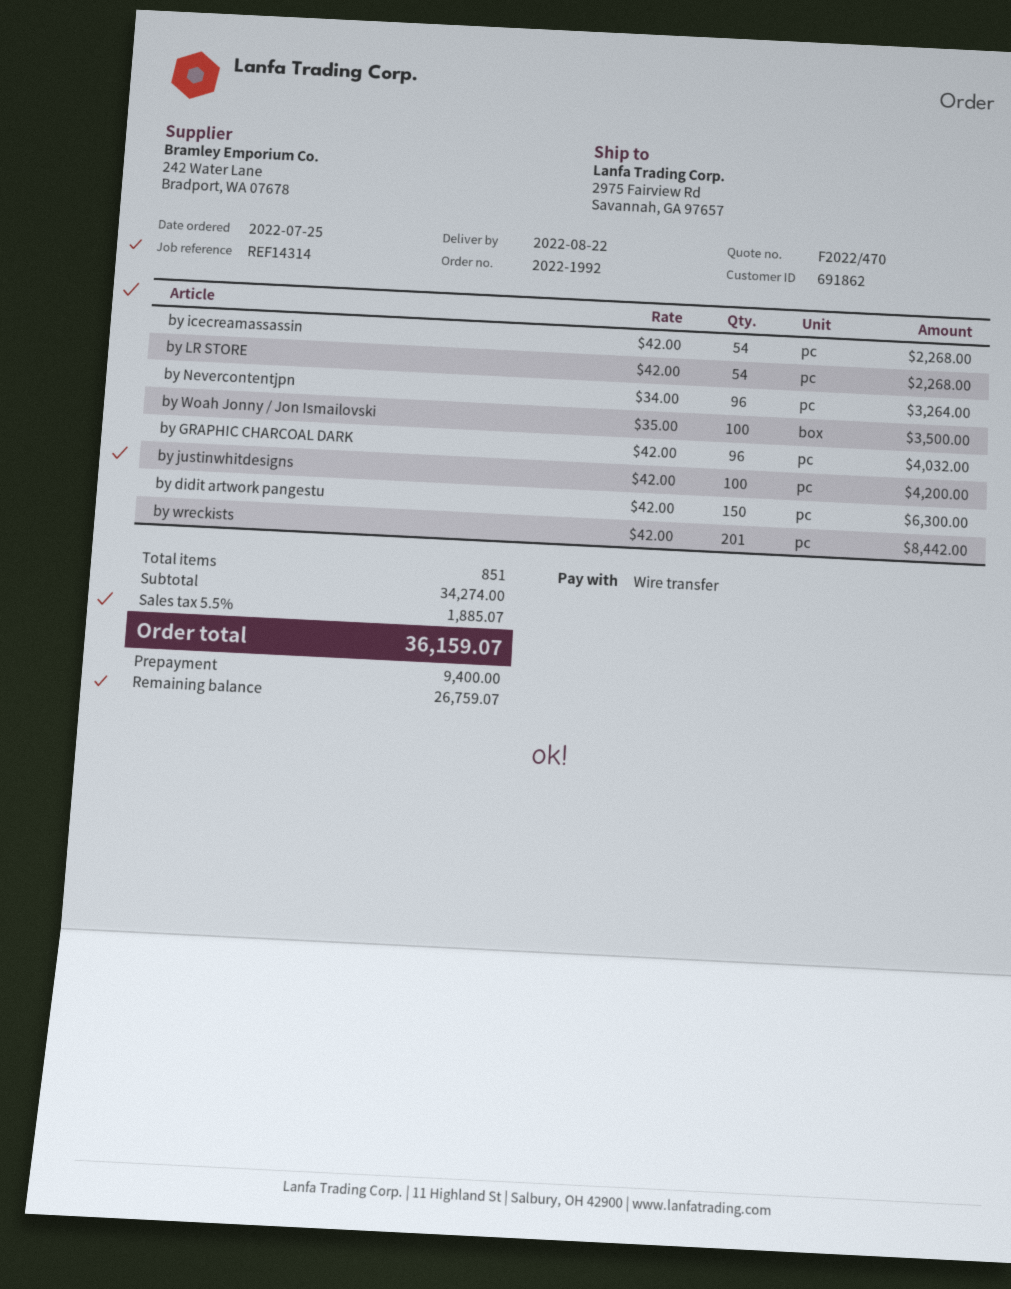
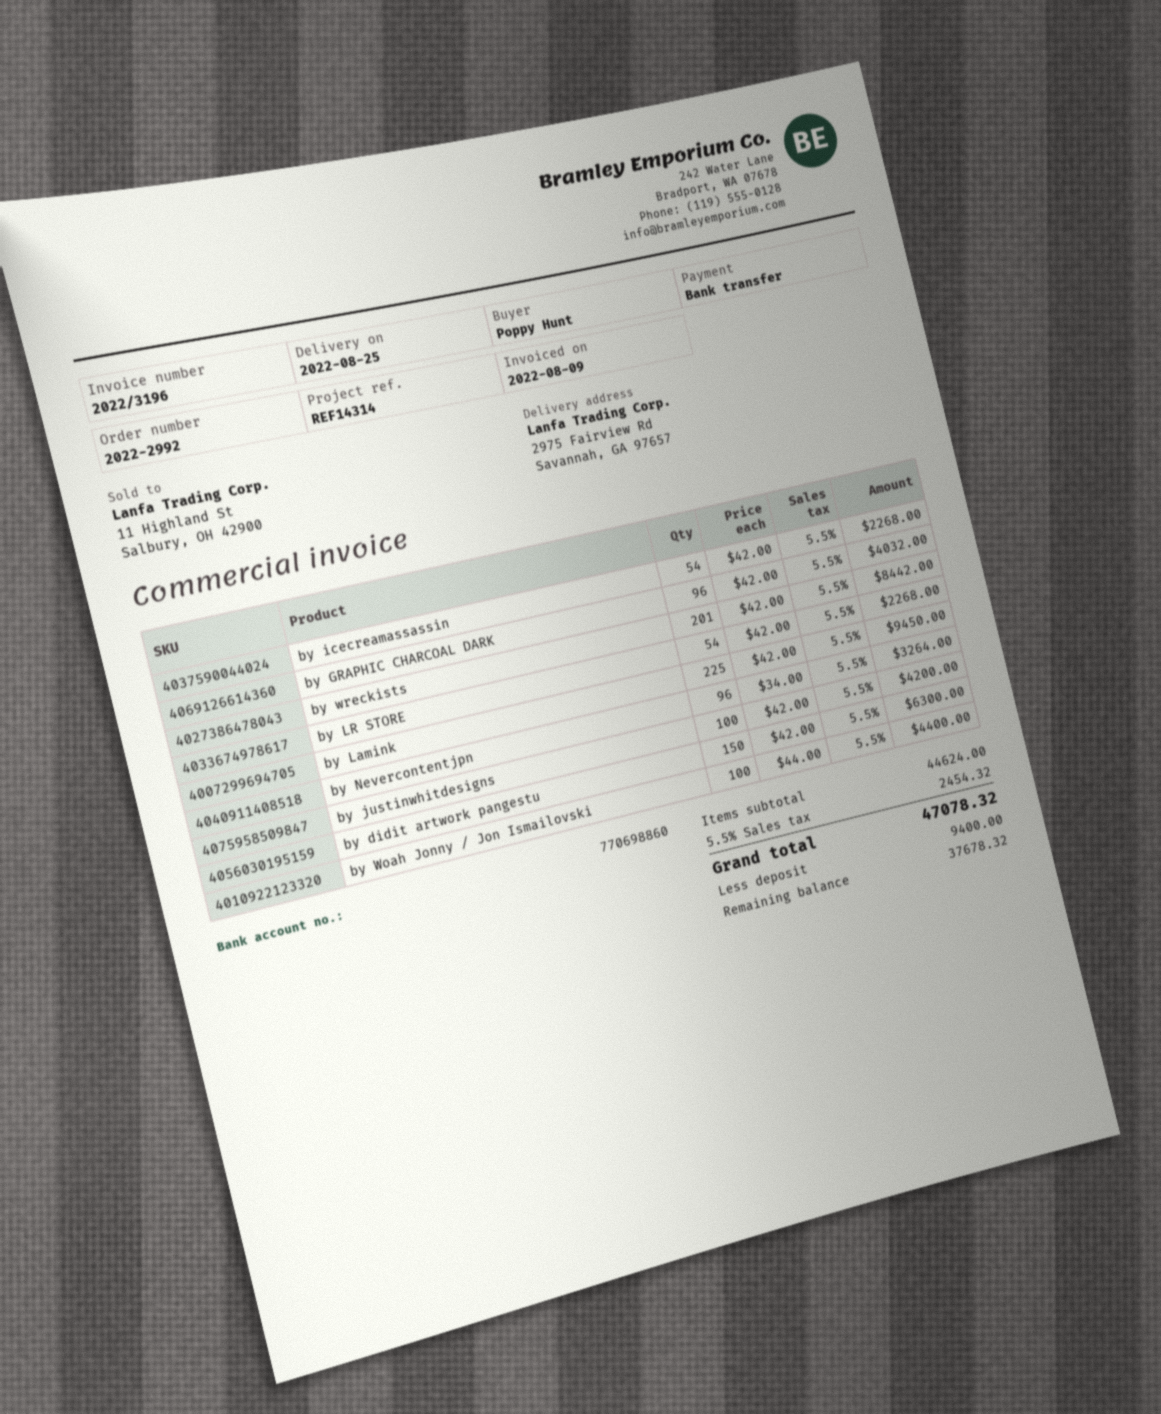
order number: 2022-1992 -> 2022-2992
delivery date: 2022-08-22 -> 2022-08-25
by Woah Jonny / Jon Ismailovski: 100 x 35.00 = 3500.00 -> 100 x 44.00 = 4400.00
by Lamink: none -> 225 x 42.00 = 9450.00
subtotal: 34274.00 -> 44624.00
tax: 5.5% = 1885.07 -> 5.5% = 2454.32
total: 36159.07 -> 47078.32
balance: 26759.07 -> 37678.32

